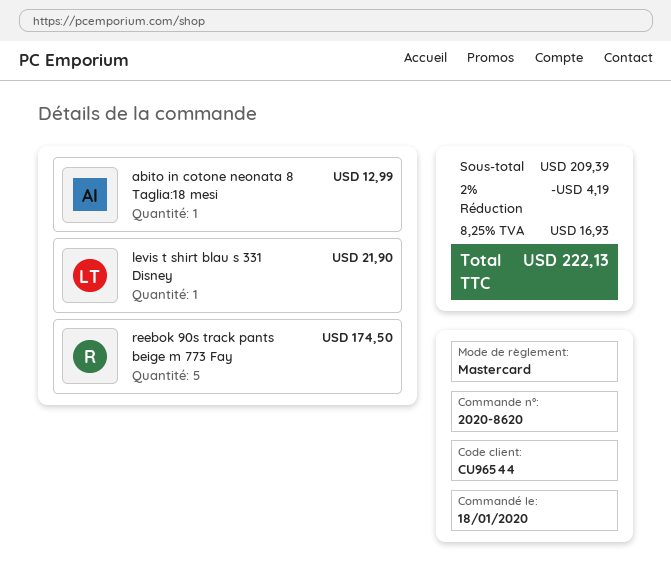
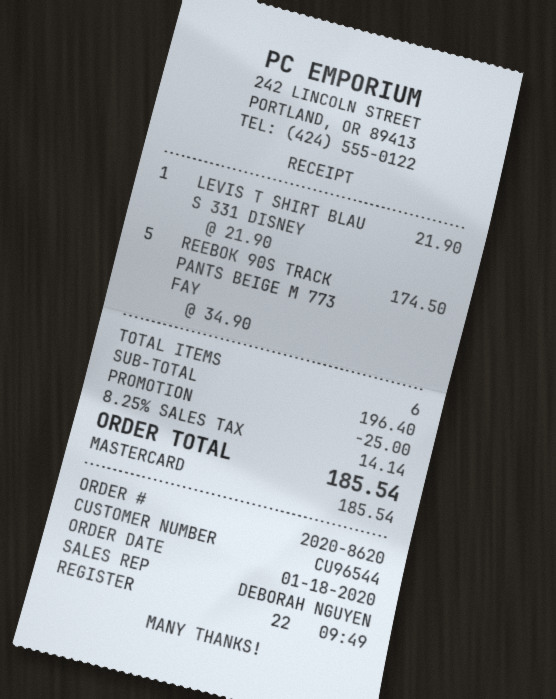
abito in cotone neonata 8 Taglia:18 mesi: 1 for 12.99 -> none
subtotal: 209.39 -> 196.40
discount: 4.19 -> 25.00
tax: 8.25% = 16.93 -> 8.25% = 14.14
total: 222.13 -> 185.54

